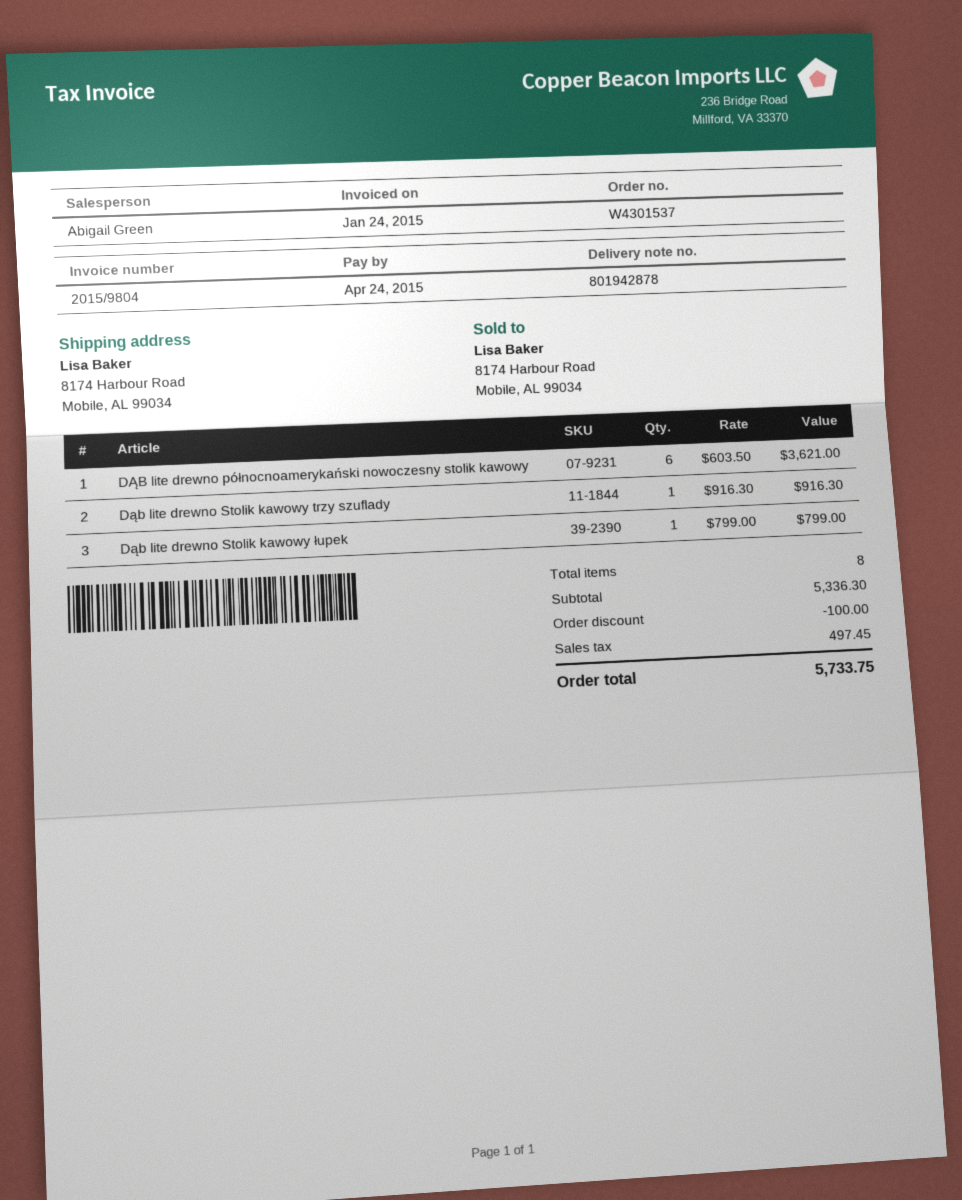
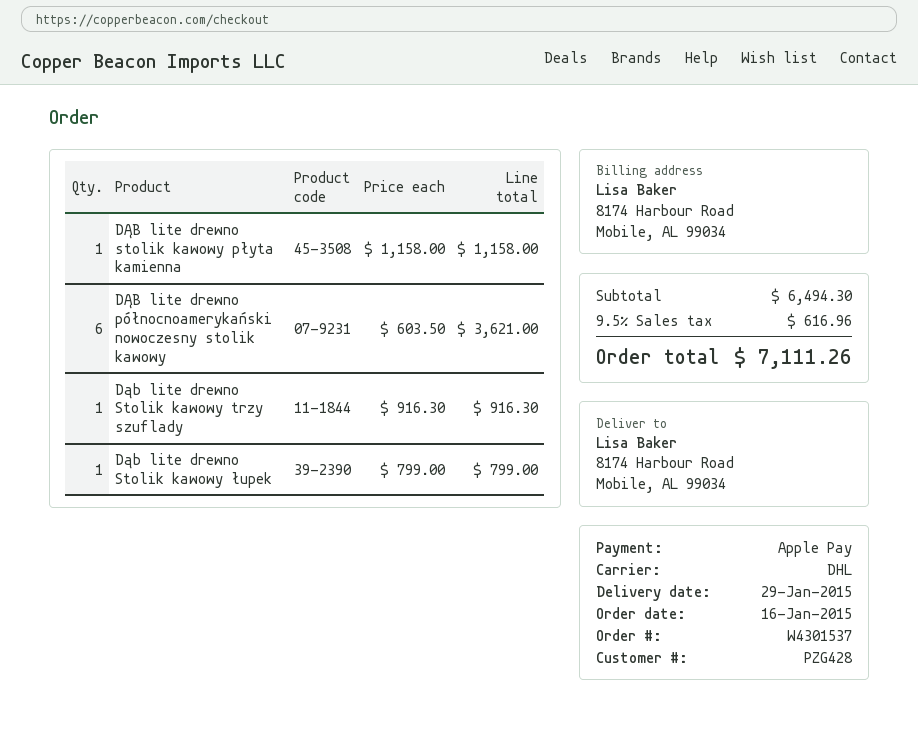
DĄB lite drewno stolik kawowy płyta kamienna: none -> 1 x 1158.00 = 1158.00
subtotal: 5336.30 -> 6494.30
discount: 100.00 -> none
tax: 497.45 -> 616.96
total: 5733.75 -> 7111.26

